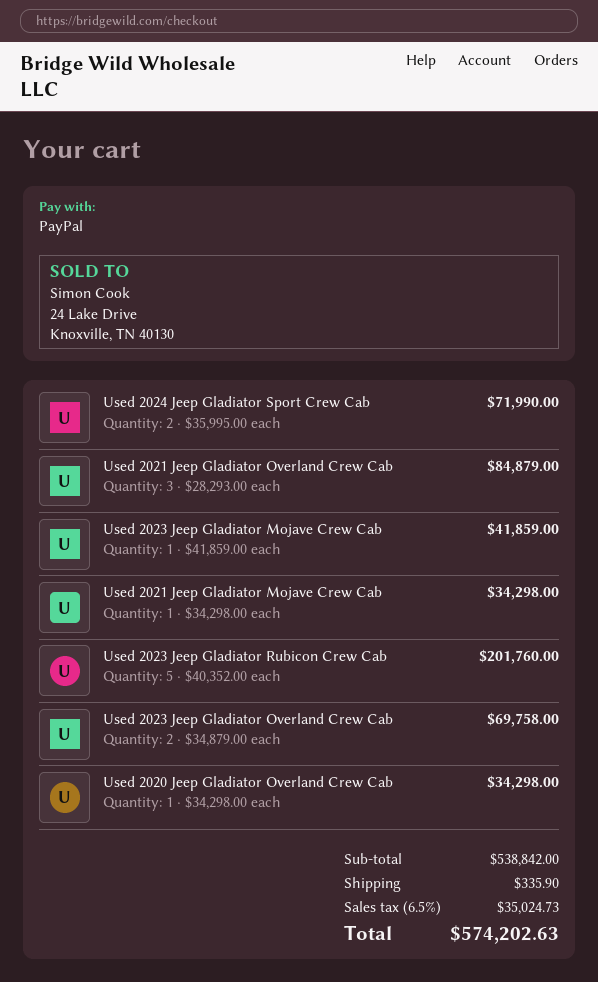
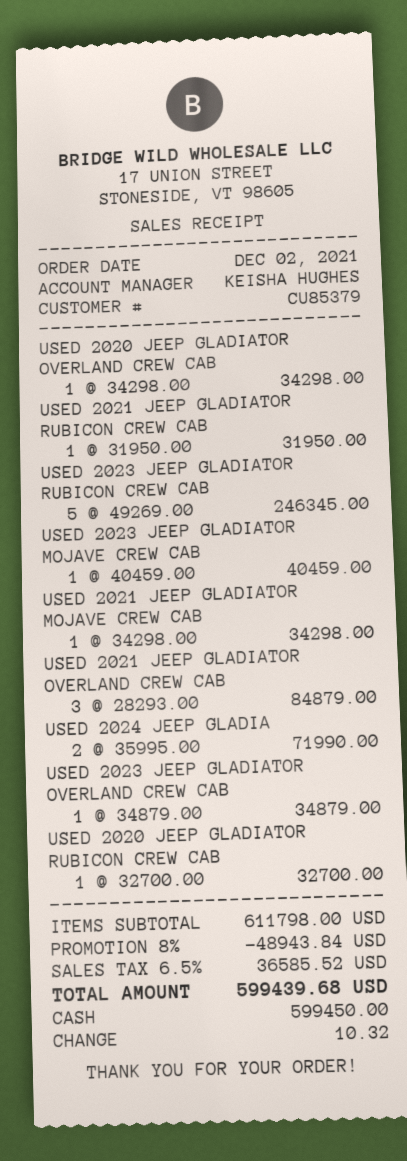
payment method: PayPal -> cash
Used 2023 Jeep Gladiator Mojave Crew Cab: 1 x 41859.00 = 41859.00 -> 1 x 40459.00 = 40459.00
Used 2023 Jeep Gladiator Rubicon Crew Cab: 5 x 40352.00 = 201760.00 -> 5 x 49269.00 = 246345.00
Used 2023 Jeep Gladiator Overland Crew Cab: 2 x 34879.00 = 69758.00 -> 1 x 34879.00 = 34879.00
USED 2021 JEEP GLADIATOR RUBICON CREW CAB: none -> 1 x 31950.00 = 31950.00
USED 2020 JEEP GLADIATOR RUBICON CREW CAB: none -> 1 x 32700.00 = 32700.00
subtotal: 538842.00 -> 611798.00
discount: none -> 8% = 48943.84
shipping: 335.90 -> none
tax: 6.5% = 35024.73 -> 6.5% = 36585.52
total: 574202.63 -> 599439.68

